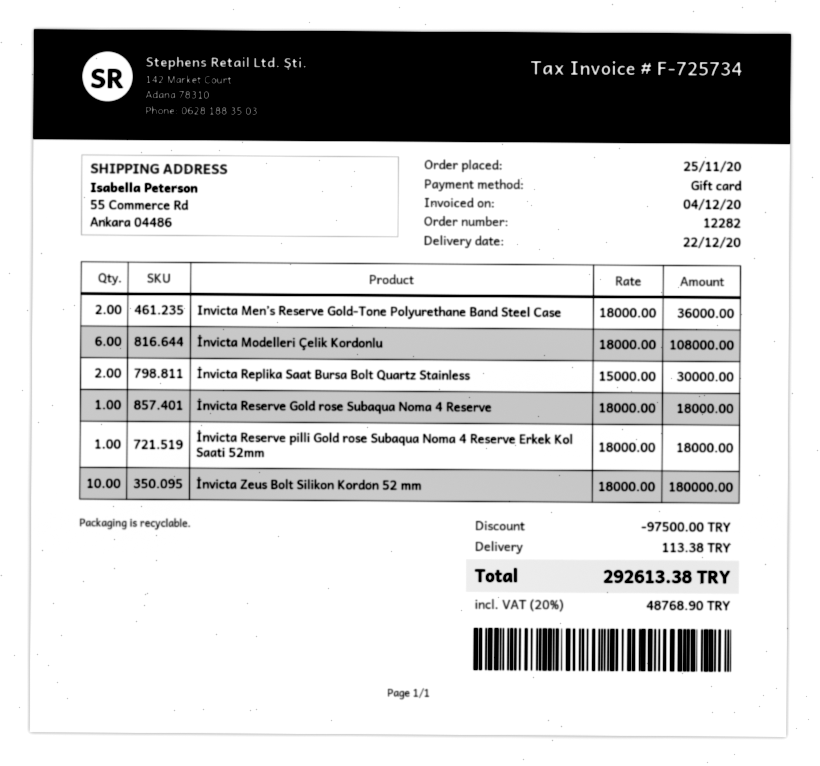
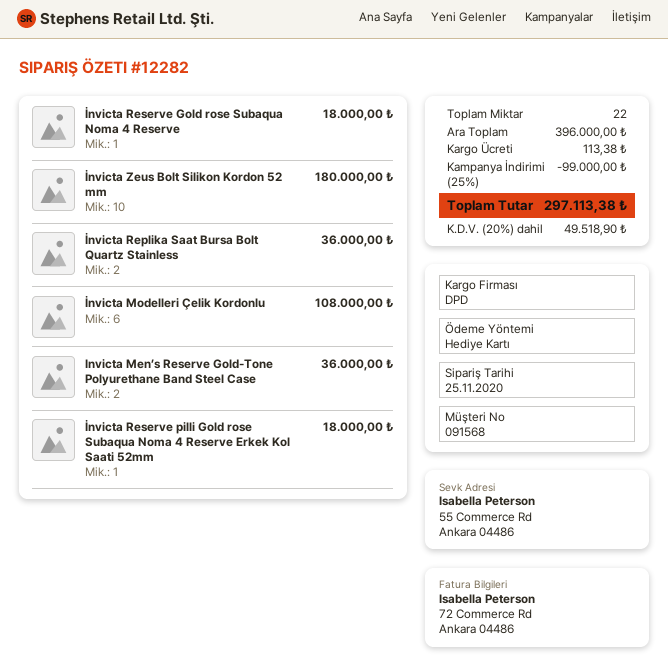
İnvicta Replika Saat Bursa Bolt Quartz Stainless: 2 for 30000.00 -> 2 for 36000.00
discount: 97500.00 -> 99000.00
tax: 20% = 48768.90 -> 20% = 49518.90
total: 292613.38 -> 297113.38

